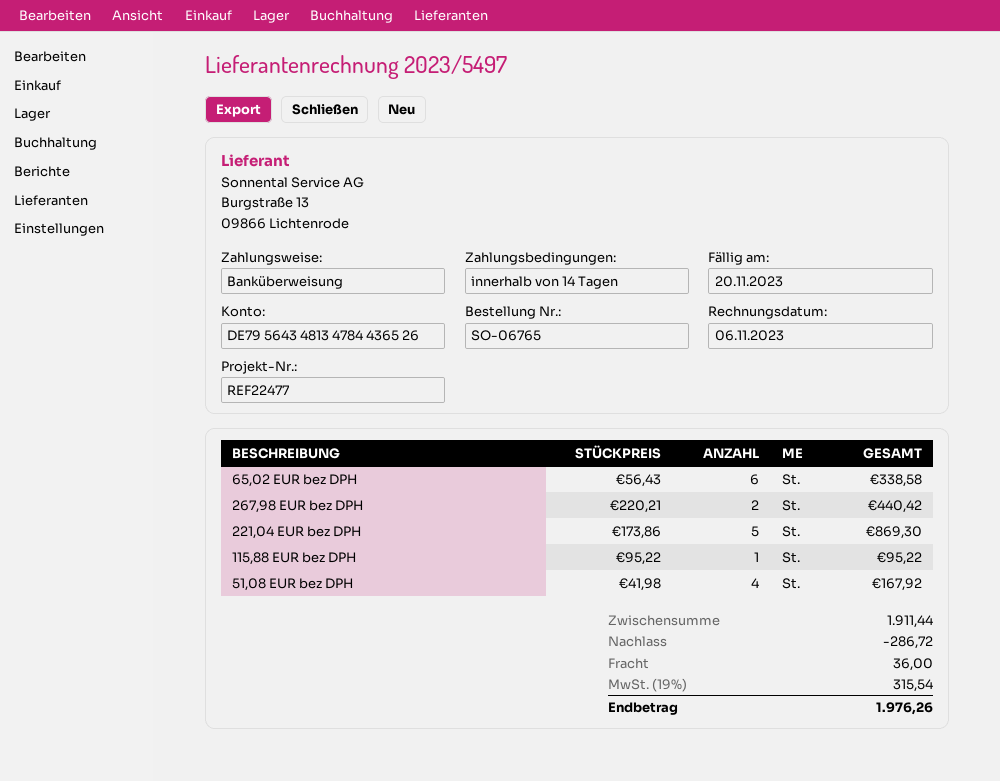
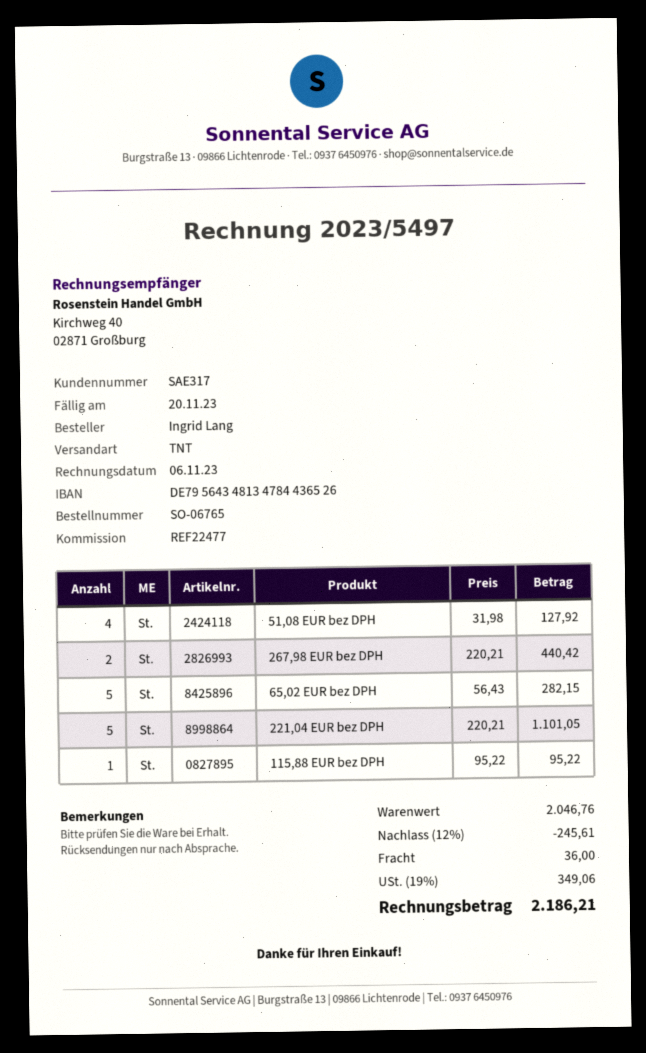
65,02 EUR bez DPH: 6 x 56.43 = 338.58 -> 5 x 56.43 = 282.15
221,04 EUR bez DPH: 5 x 173.86 = 869.30 -> 5 x 220.21 = 1101.05
51,08 EUR bez DPH: 4 x 41.98 = 167.92 -> 4 x 31.98 = 127.92
subtotal: 1911.44 -> 2046.76
discount: 286.72 -> 245.61
tax: 19% = 315.54 -> 19% = 349.06
total: 1976.26 -> 2186.21

